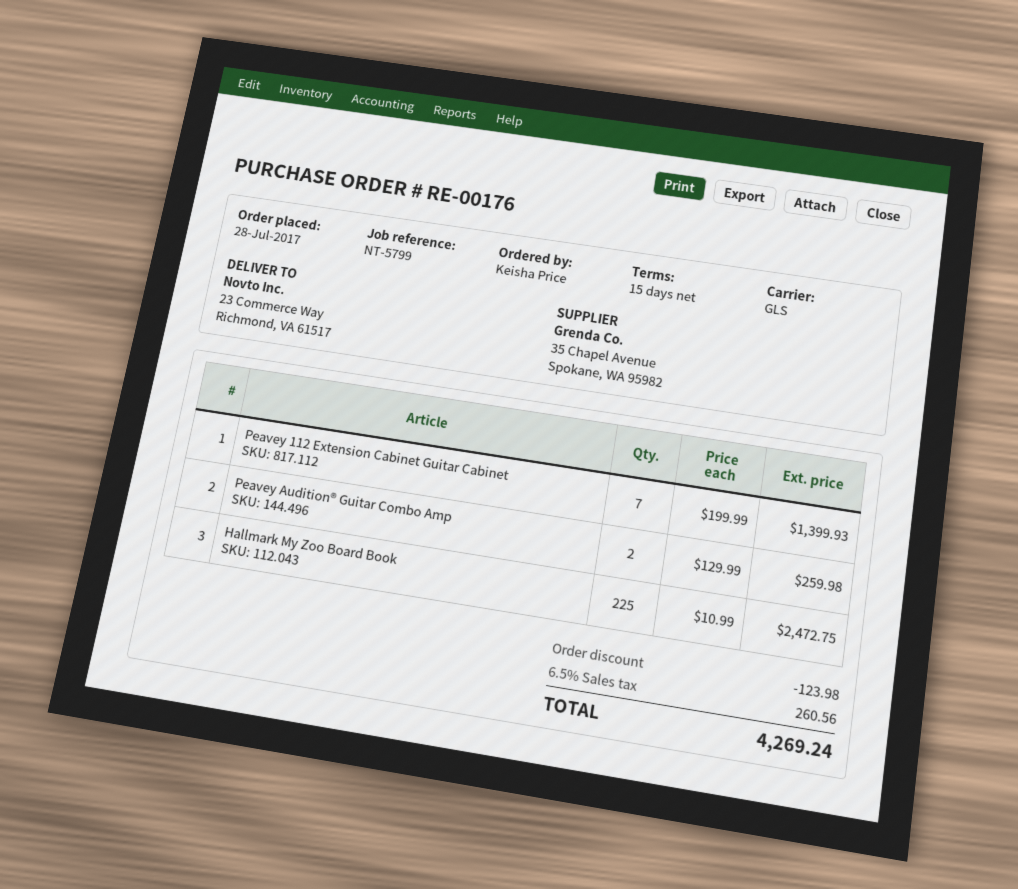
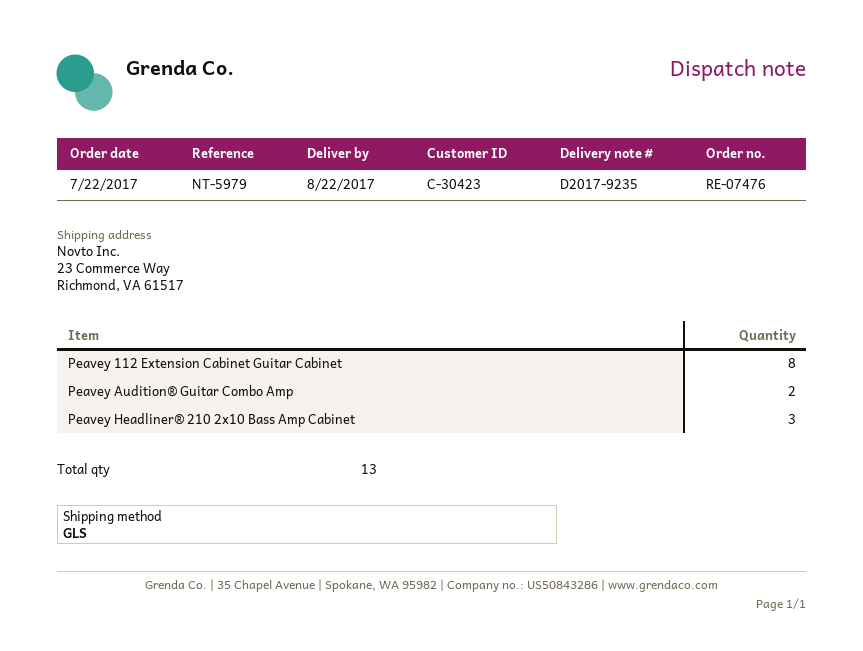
order number: RE-00176 -> RE-07476
order date: 2017-07-28 -> 2017-07-22
reference: NT-5799 -> NT-5979
Peavey 112 Extension Cabinet Guitar Cabinet: 7 -> 8
Hallmark My Zoo Board Book: 225 -> none
Peavey Headliner® 210 2x10 Bass Amp Cabinet: none -> 3

